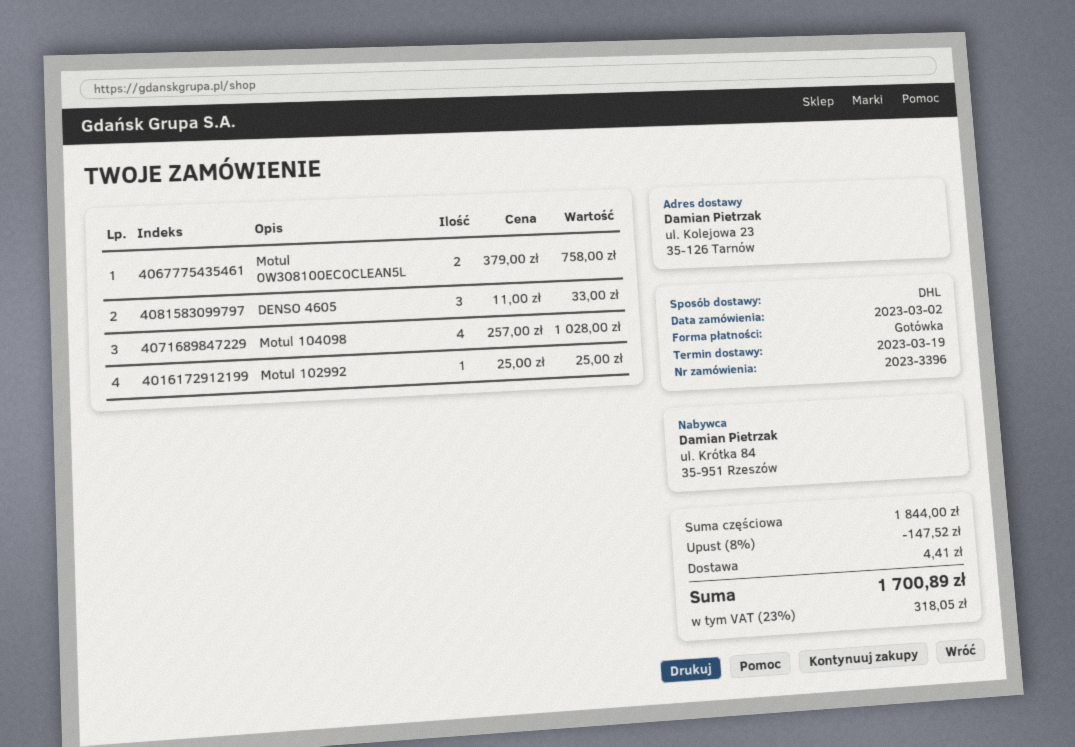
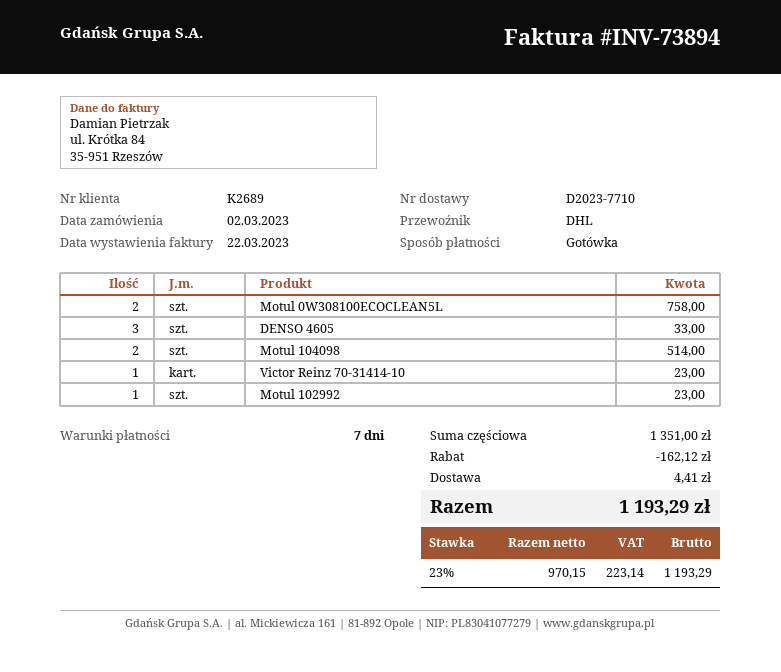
Motul 104098: 4 for 1028.00 -> 2 for 514.00
Motul 102992: 1 for 25.00 -> 1 for 23.00
Victor Reinz 70-31414-10: none -> 1 for 23.00
subtotal: 1844.00 -> 1351.00
discount: 147.52 -> 162.12
tax: 23% = 318.05 -> 23% = 223.14
total: 1700.89 -> 1193.29

